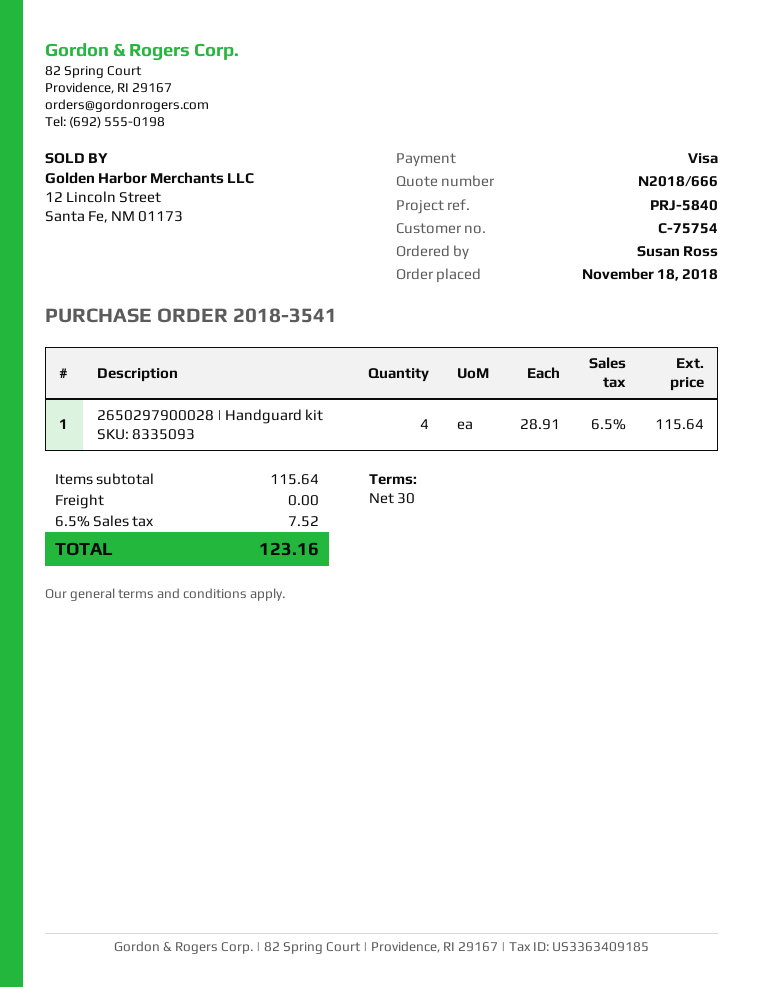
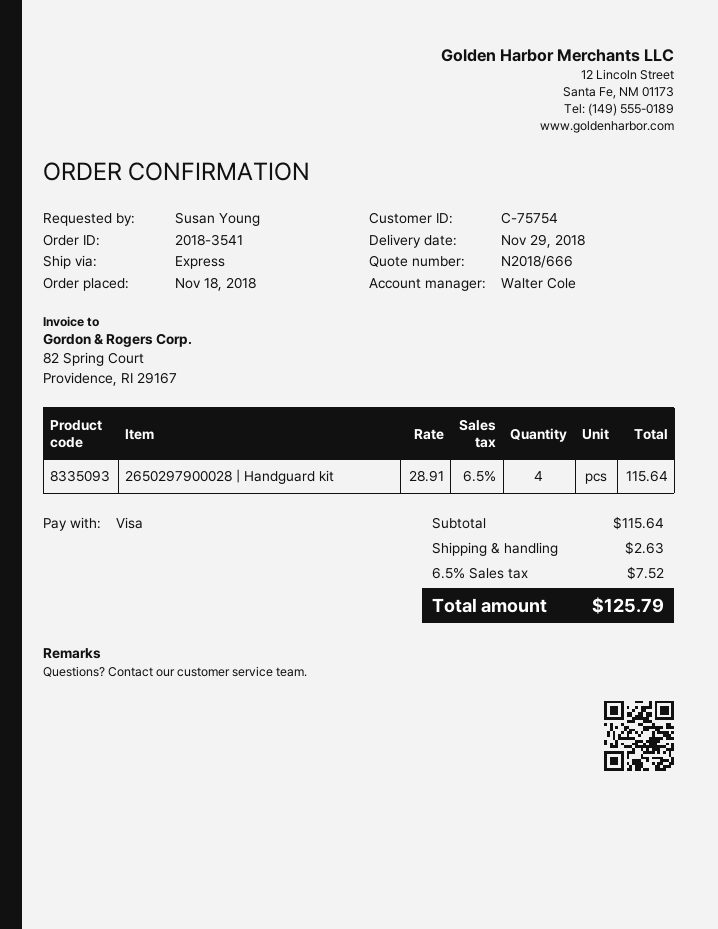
ordered by: Susan Ross -> Susan Young
shipping: 0.00 -> 2.63
total: 123.16 -> 125.79

